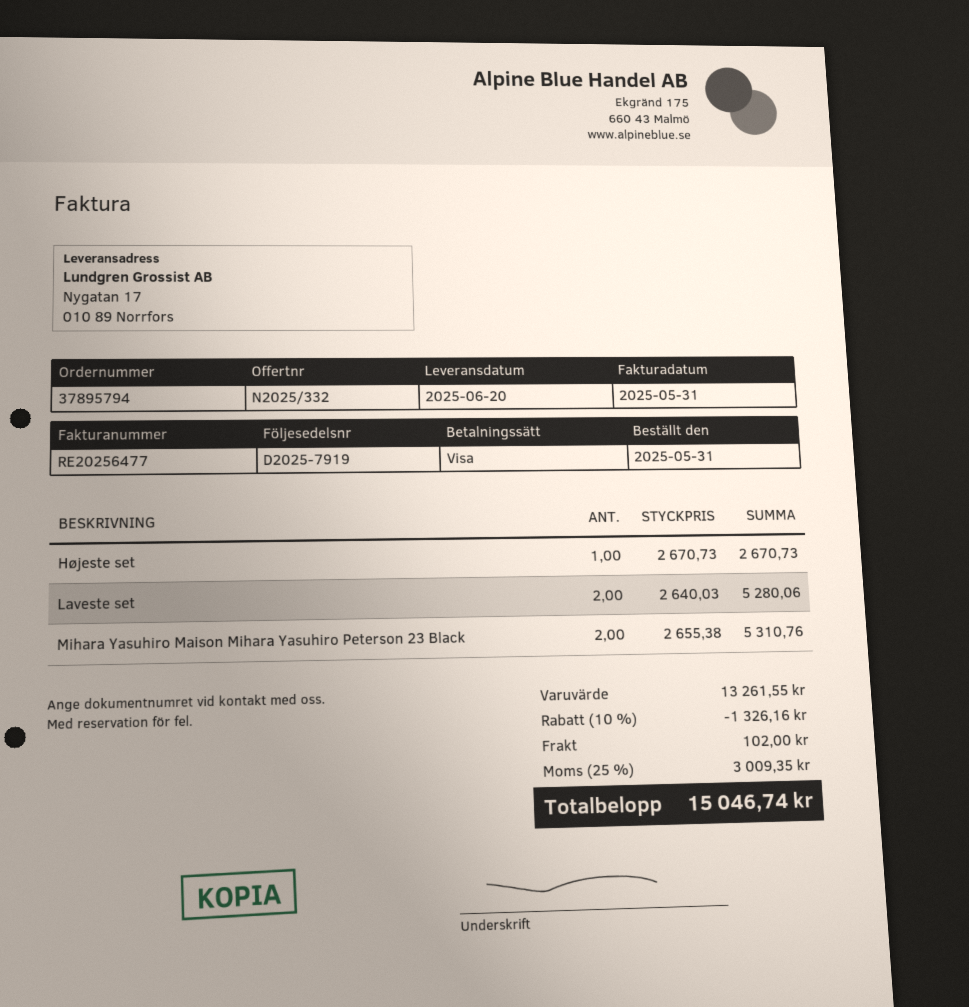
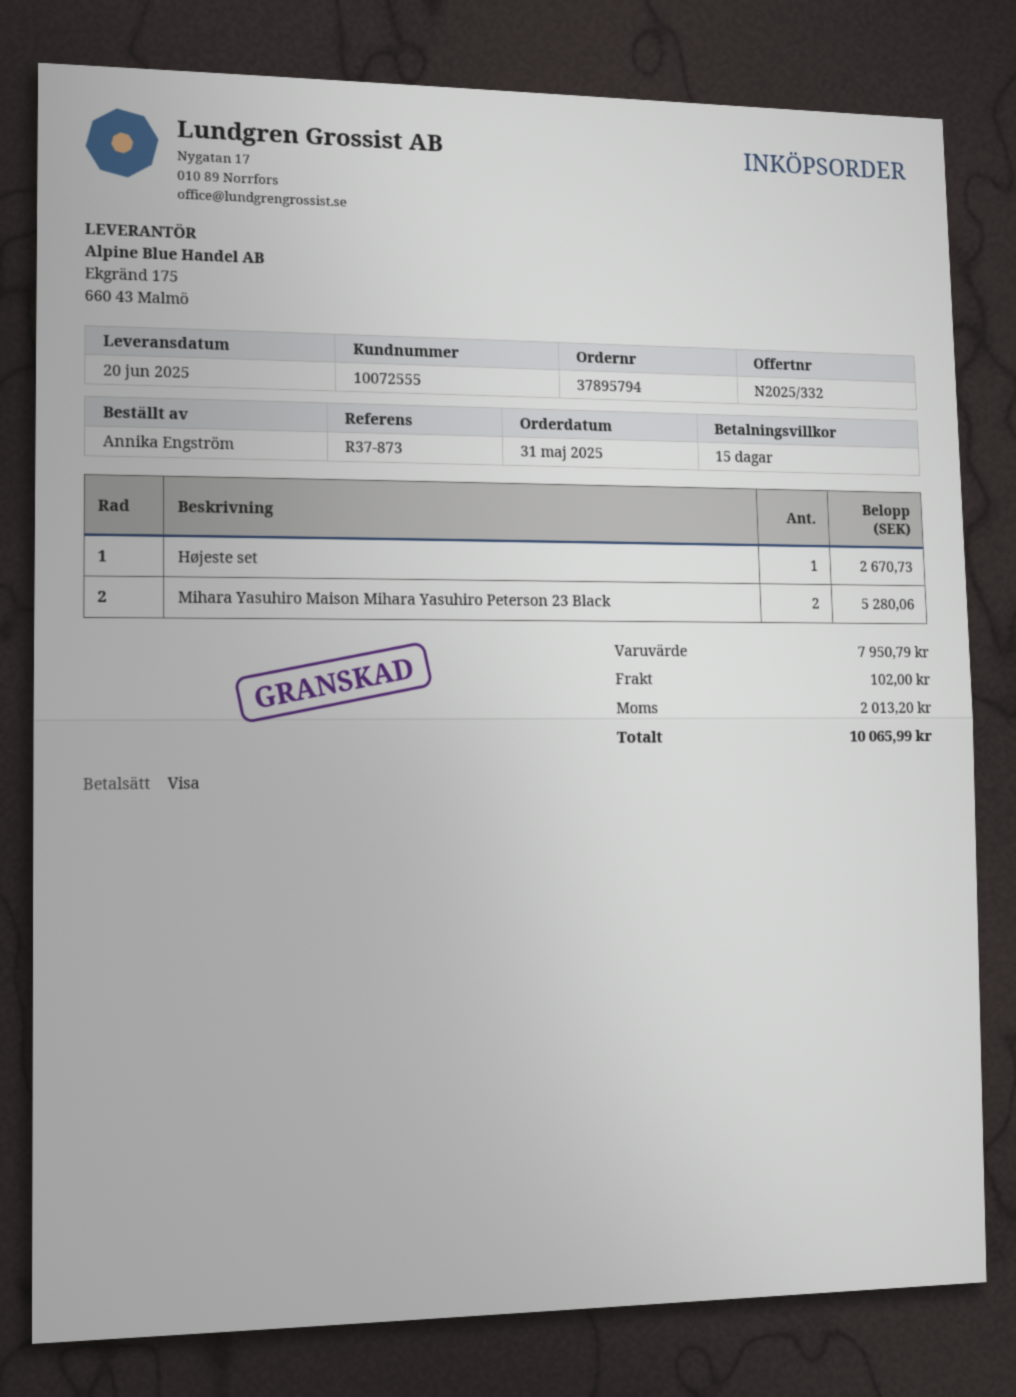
Laveste set: 2 for 5280.06 -> none
Mihara Yasuhiro Maison Mihara Yasuhiro Peterson 23 Black: 2 for 5310.76 -> 2 for 5280.06
subtotal: 13261.55 -> 7950.79
discount: 10% = 1326.16 -> none
tax: 3009.35 -> 2013.20
total: 15046.74 -> 10065.99

